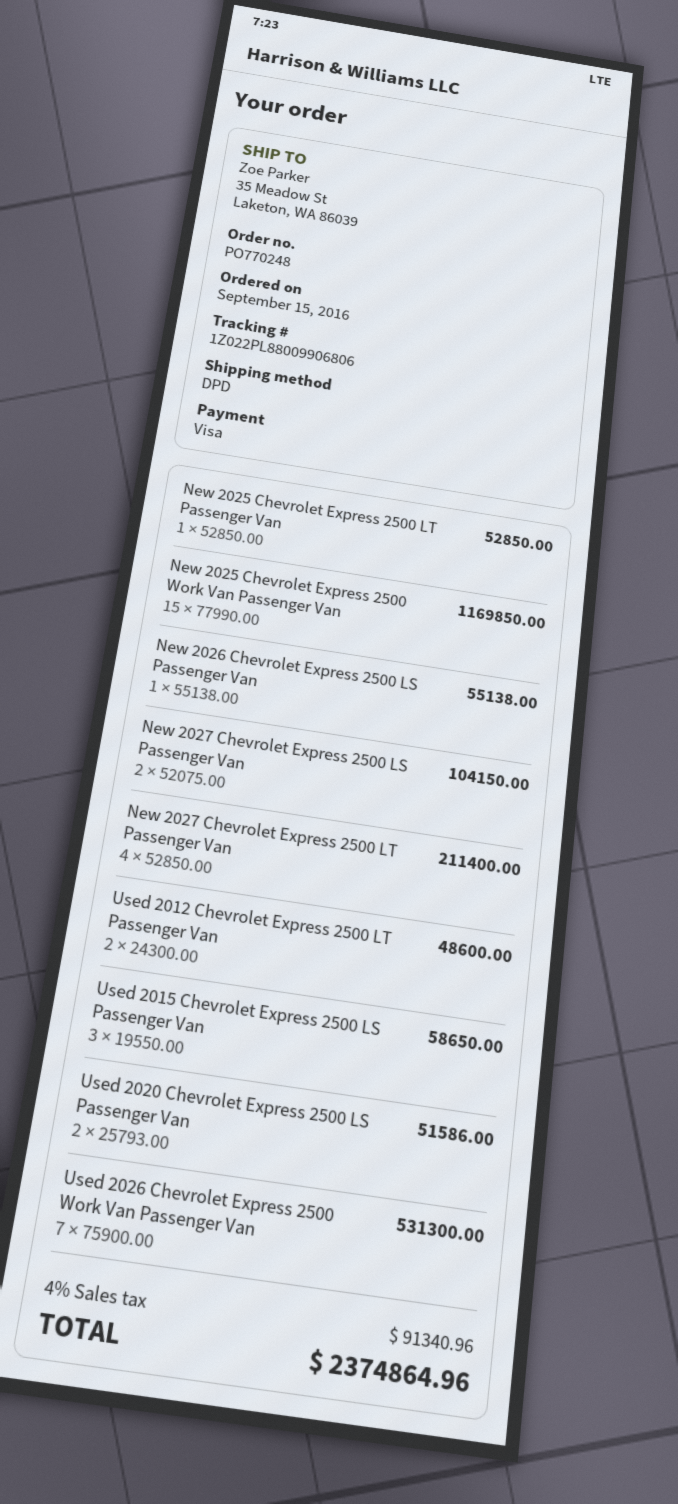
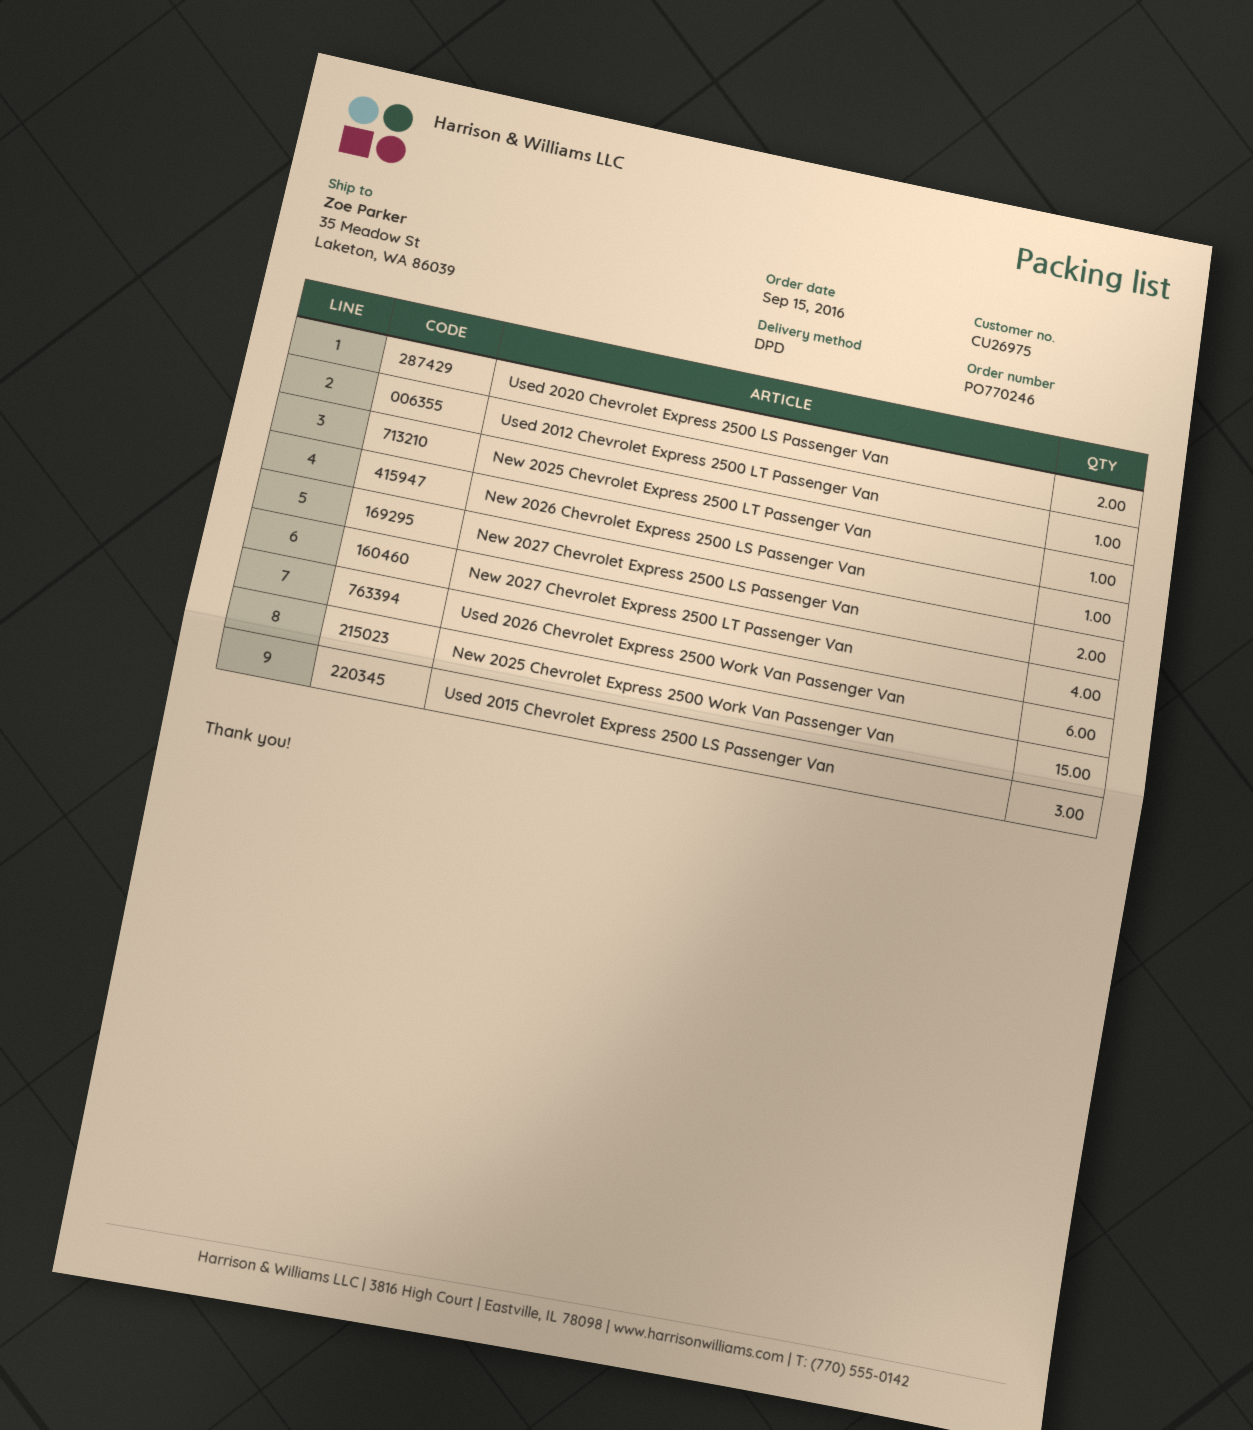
order number: PO770248 -> PO770246
Used 2012 Chevrolet Express 2500 LT Passenger Van: 2 -> 1
Used 2026 Chevrolet Express 2500 Work Van Passenger Van: 7 -> 6

